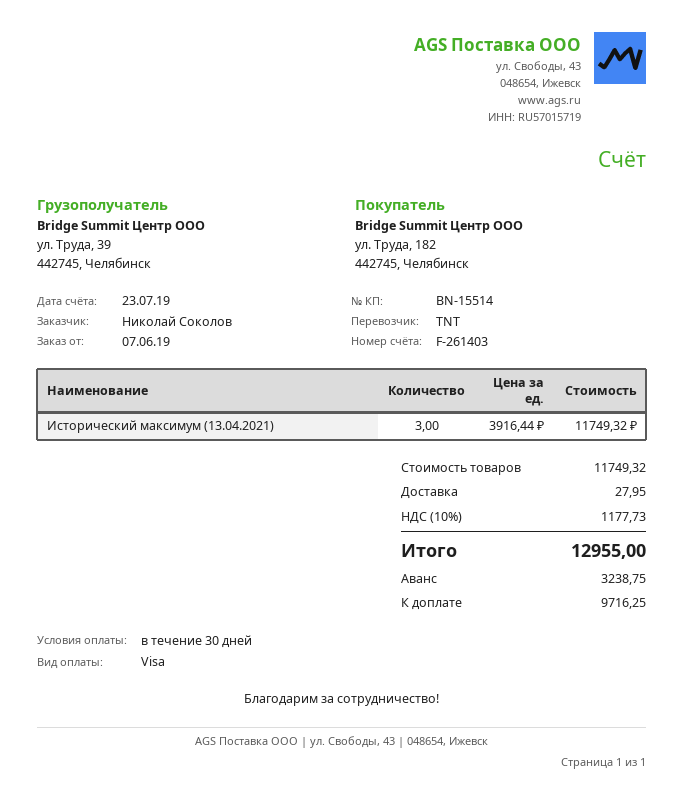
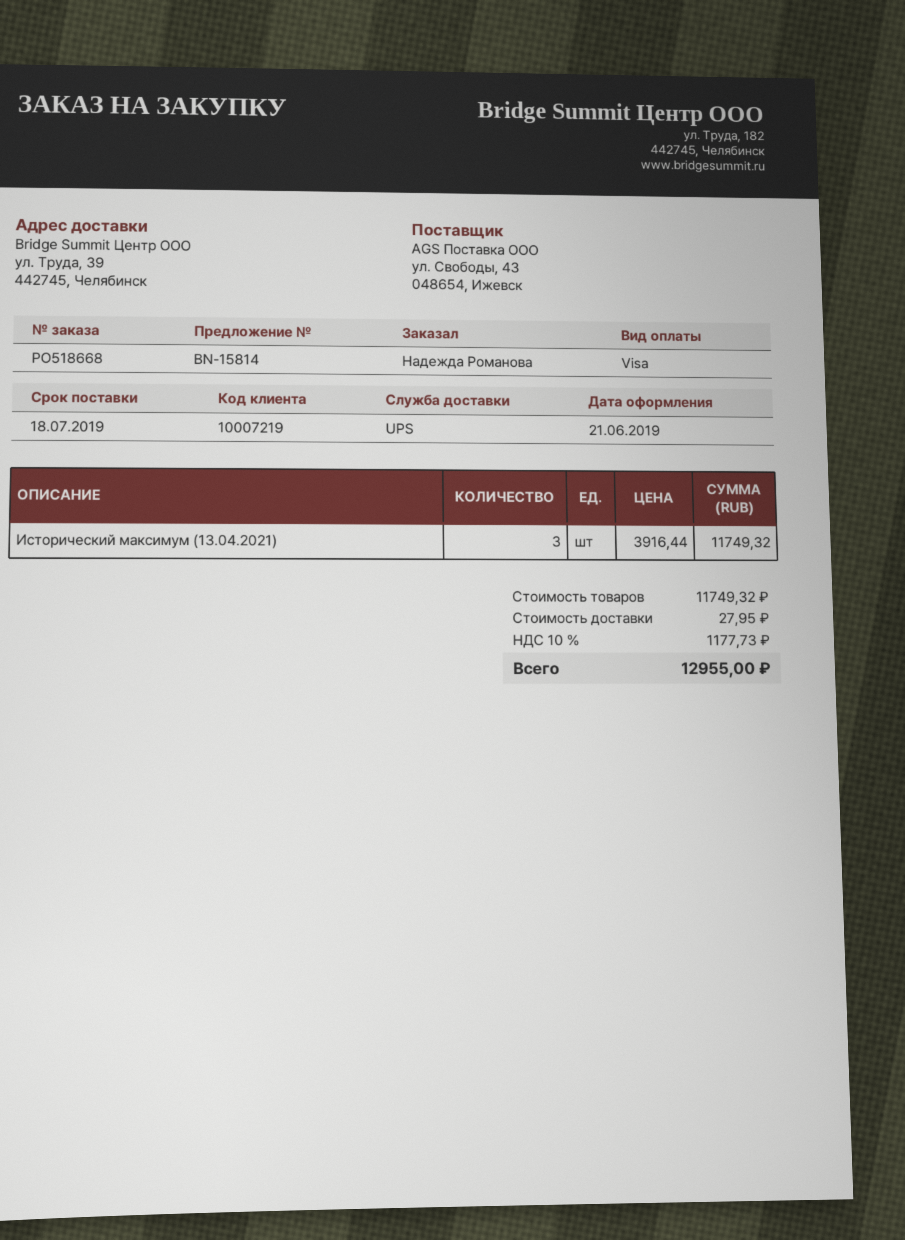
quote number: BN-15514 -> BN-15814
order date: 2019-06-07 -> 2019-06-21
ordered by: Николай Соколов -> Надежда Романова
shipping method: TNT -> UPS

